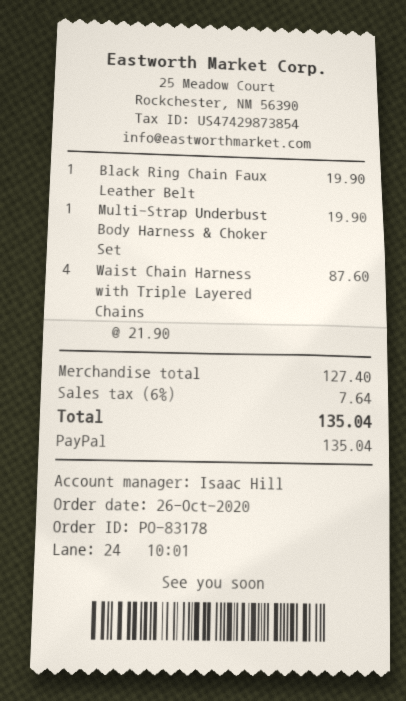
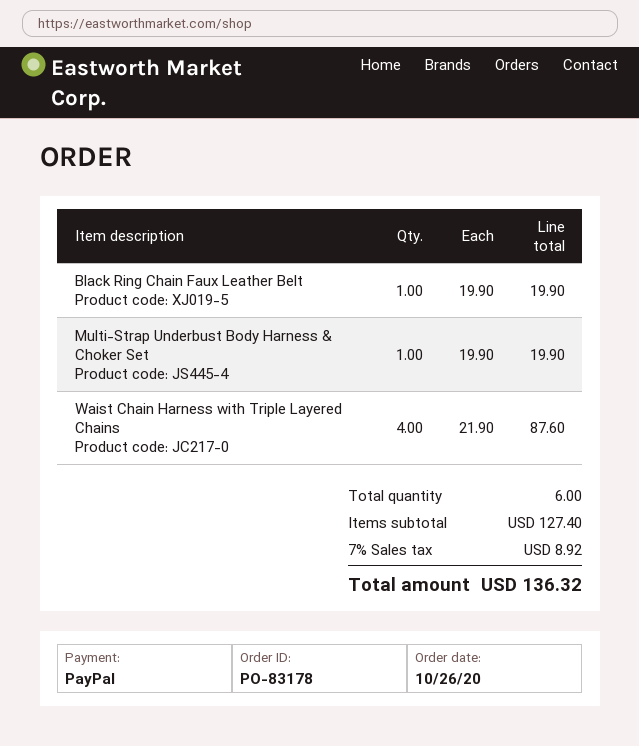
tax: 6% = 7.64 -> 7% = 8.92
total: 135.04 -> 136.32

